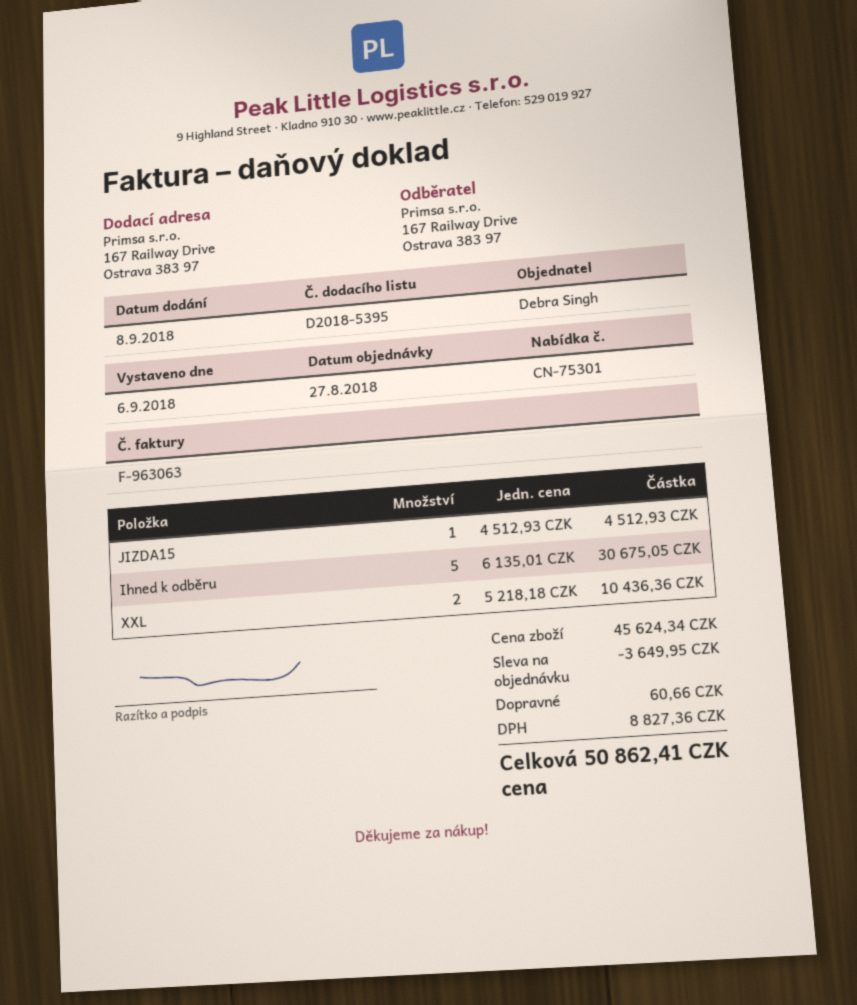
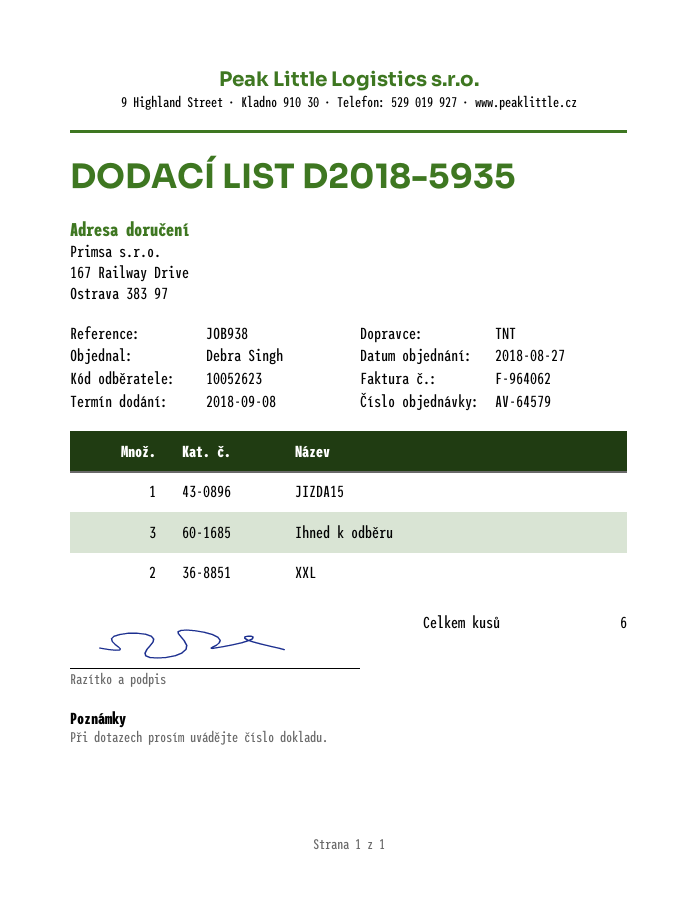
delivery note number: D2018-5395 -> D2018-5935
invoice number: F-963063 -> F-964062
Ihned k odběru: 5 -> 3

